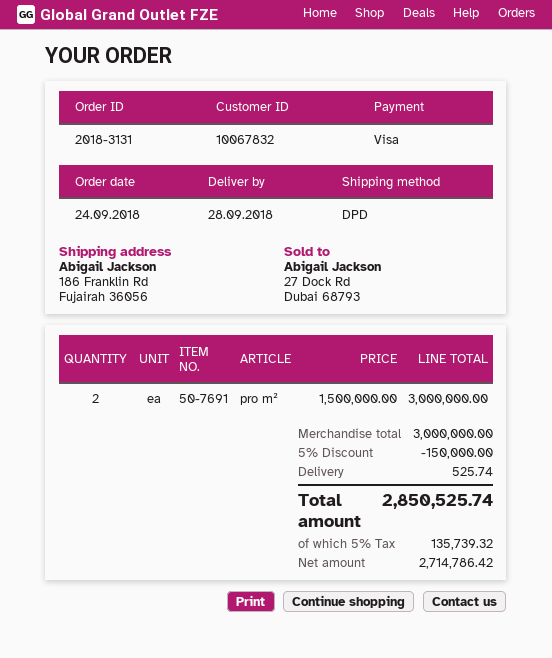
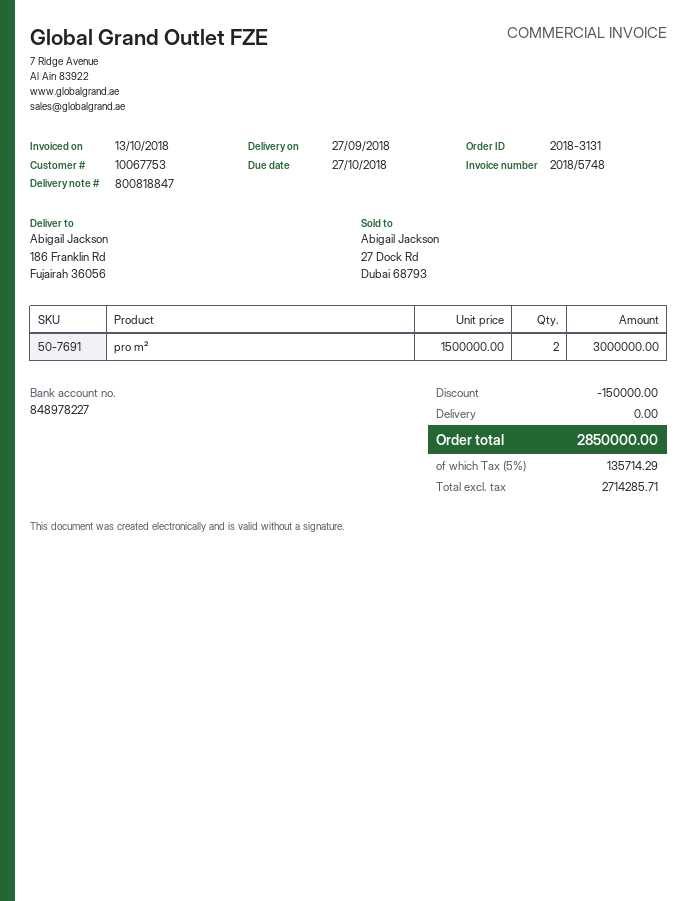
delivery date: 2018-09-28 -> 2018-09-27
customer number: 10067832 -> 10067753
shipping: 525.74 -> 0.00
net: 2714786.42 -> 2714285.71
tax: 5% = 135739.32 -> 5% = 135714.29
total: 2850525.74 -> 2850000.00

